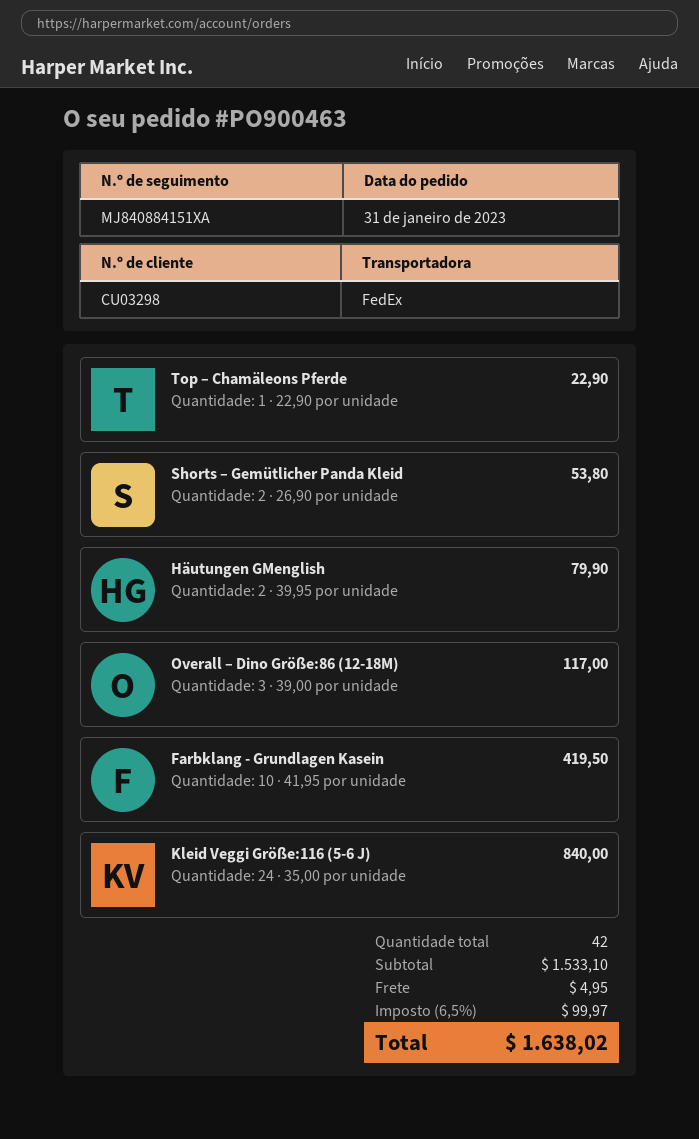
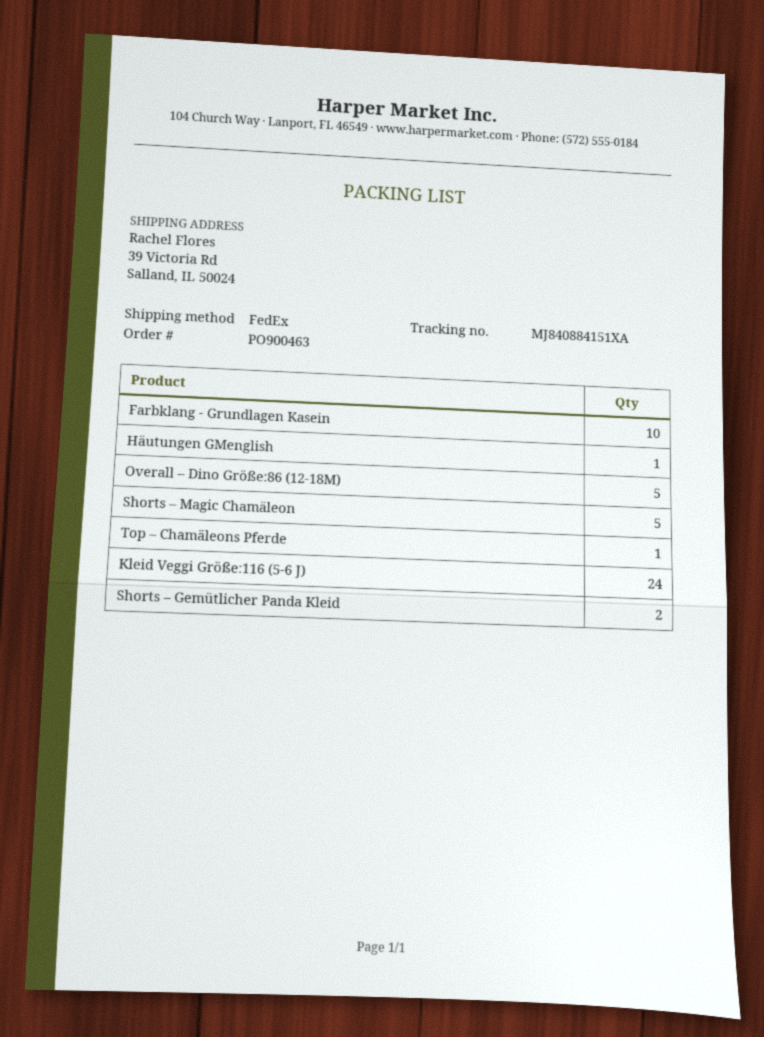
Häutungen GMenglish: 2 -> 1
Overall – Dino Größe:86 (12-18M): 3 -> 5
Shorts – Magic Chamäleon: none -> 5

